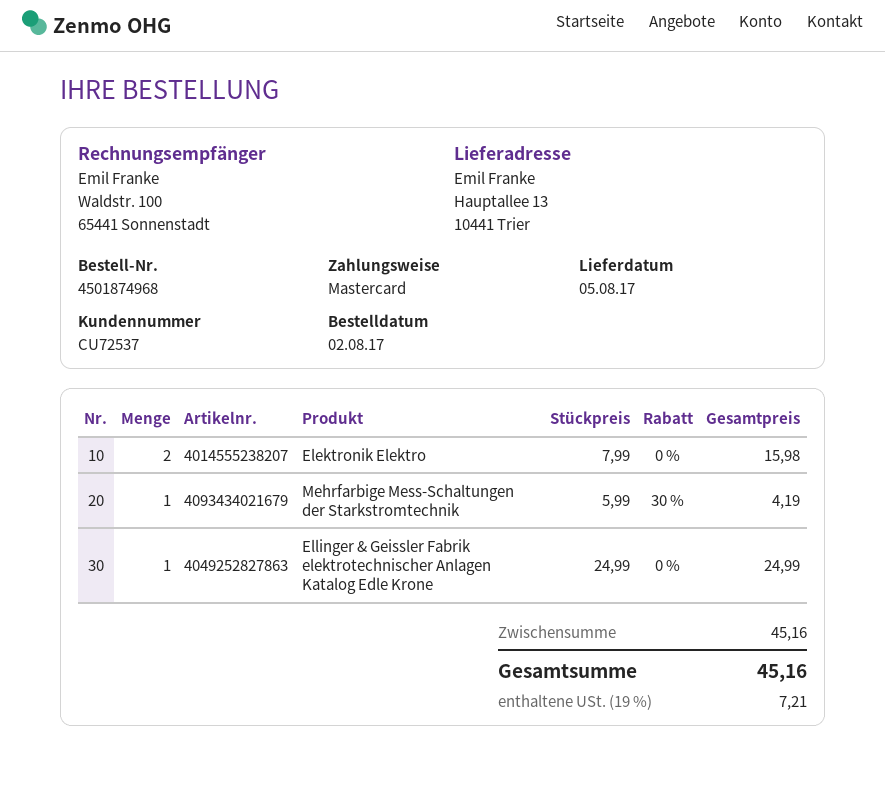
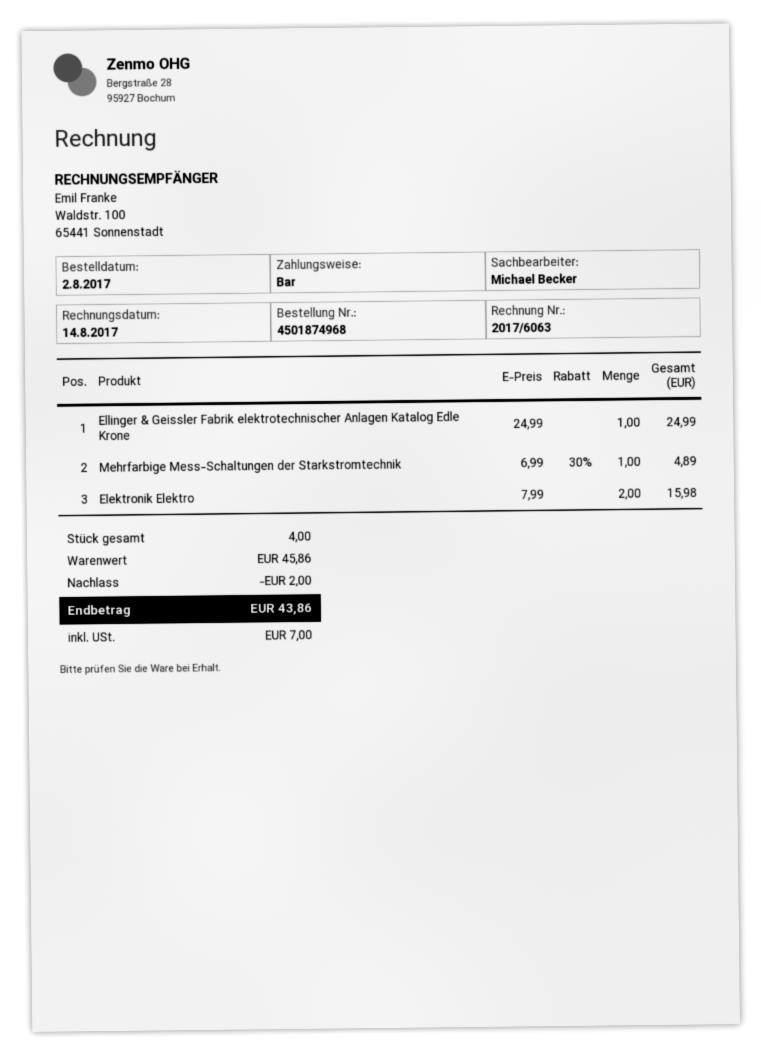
payment method: Mastercard -> cash
Mehrfarbige Mess-Schaltungen der Starkstromtechnik: 1 x 5.99 - 30% = 4.19 -> 1 x 6.99 - 30% = 4.89
subtotal: 45.16 -> 45.86
discount: none -> 2.00
tax: 7.21 -> 7.00
total: 45.16 -> 43.86

